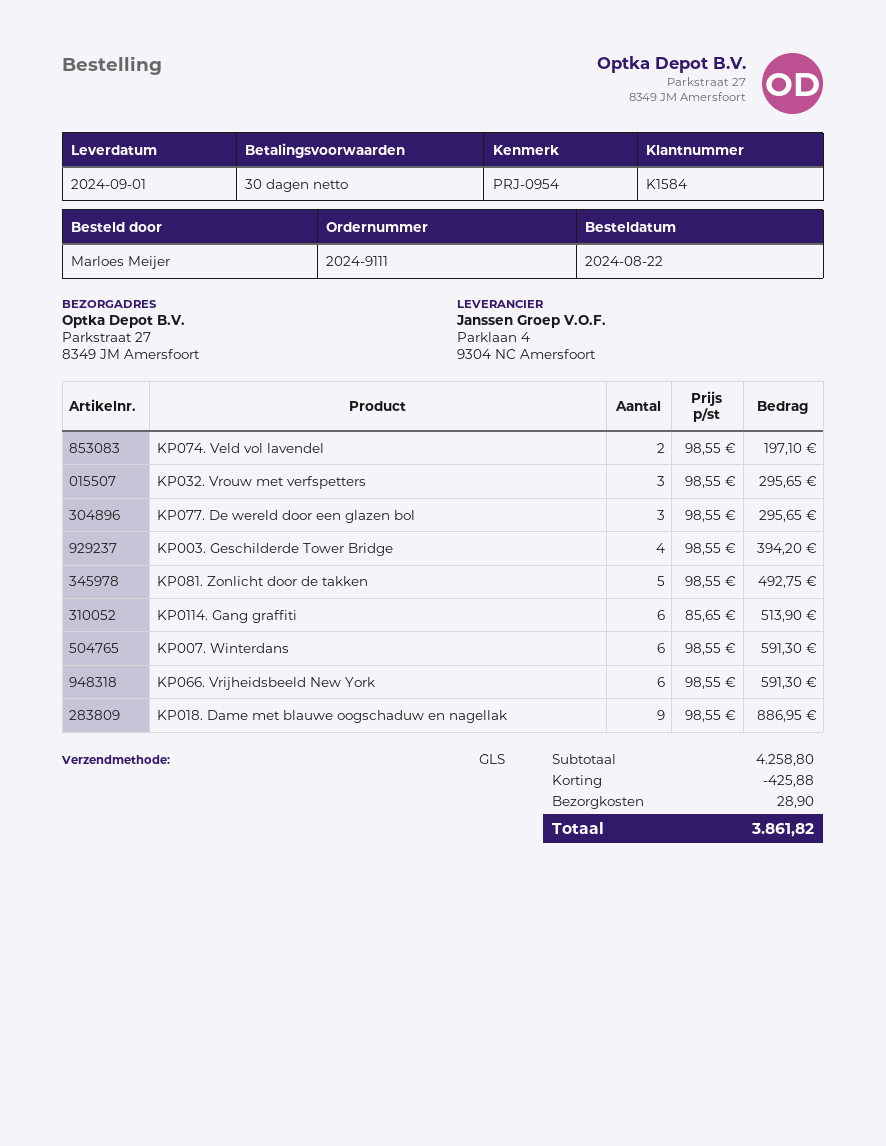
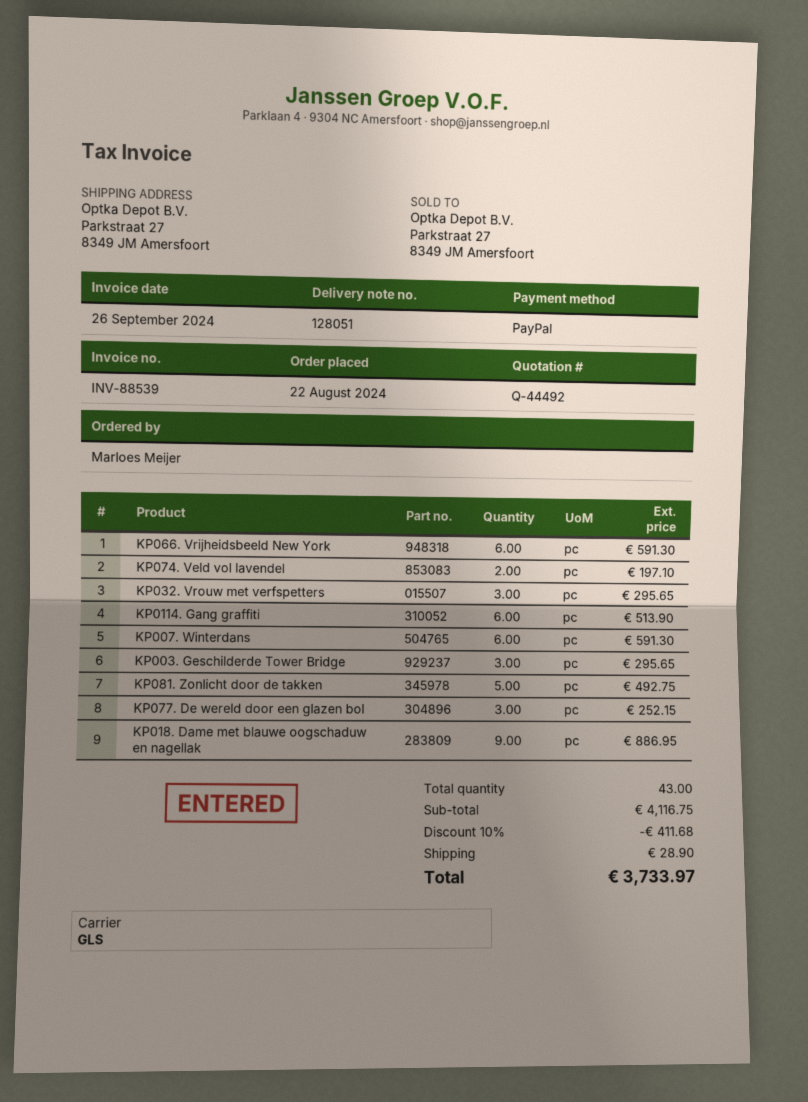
KP077. De wereld door een glazen bol: 3 for 295.65 -> 3 for 252.15
KP003. Geschilderde Tower Bridge: 4 for 394.20 -> 3 for 295.65
subtotal: 4258.80 -> 4116.75
discount: 425.88 -> 411.68
total: 3861.82 -> 3733.97

